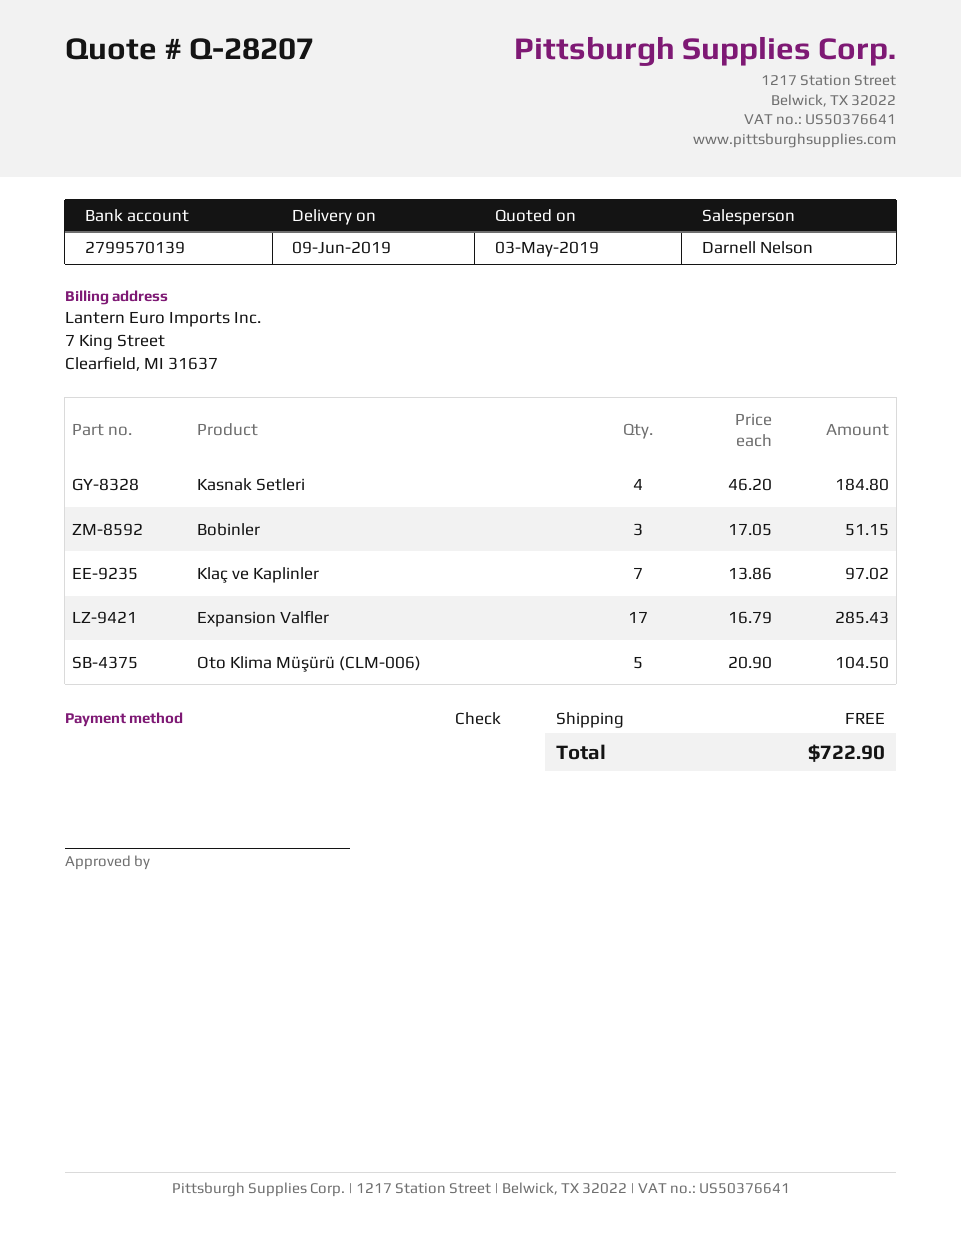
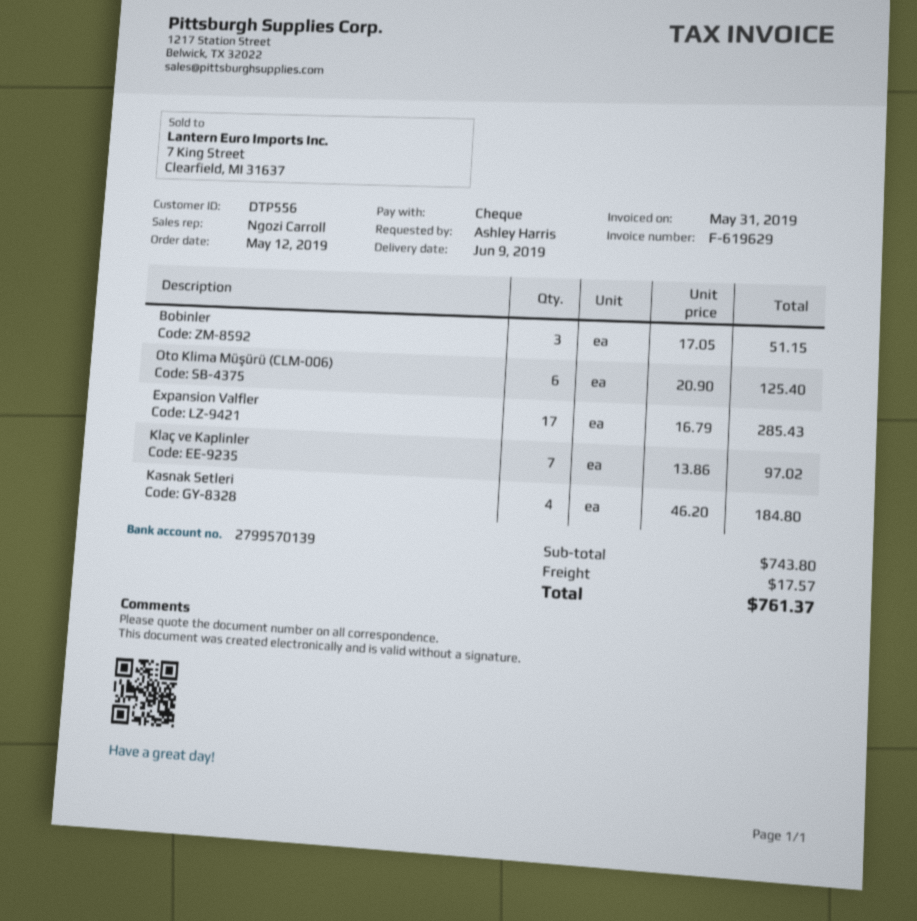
sales rep: Darnell Nelson -> Ngozi Carroll
Oto Klima Müşürü (CLM-006): 5 x 20.90 = 104.50 -> 6 x 20.90 = 125.40
shipping: 0.00 -> 17.57
total: 722.90 -> 761.37

